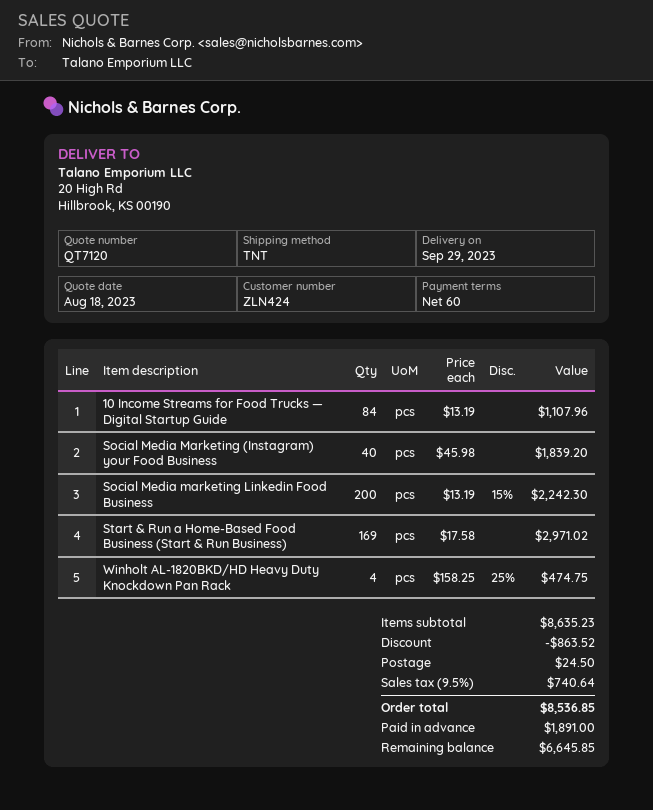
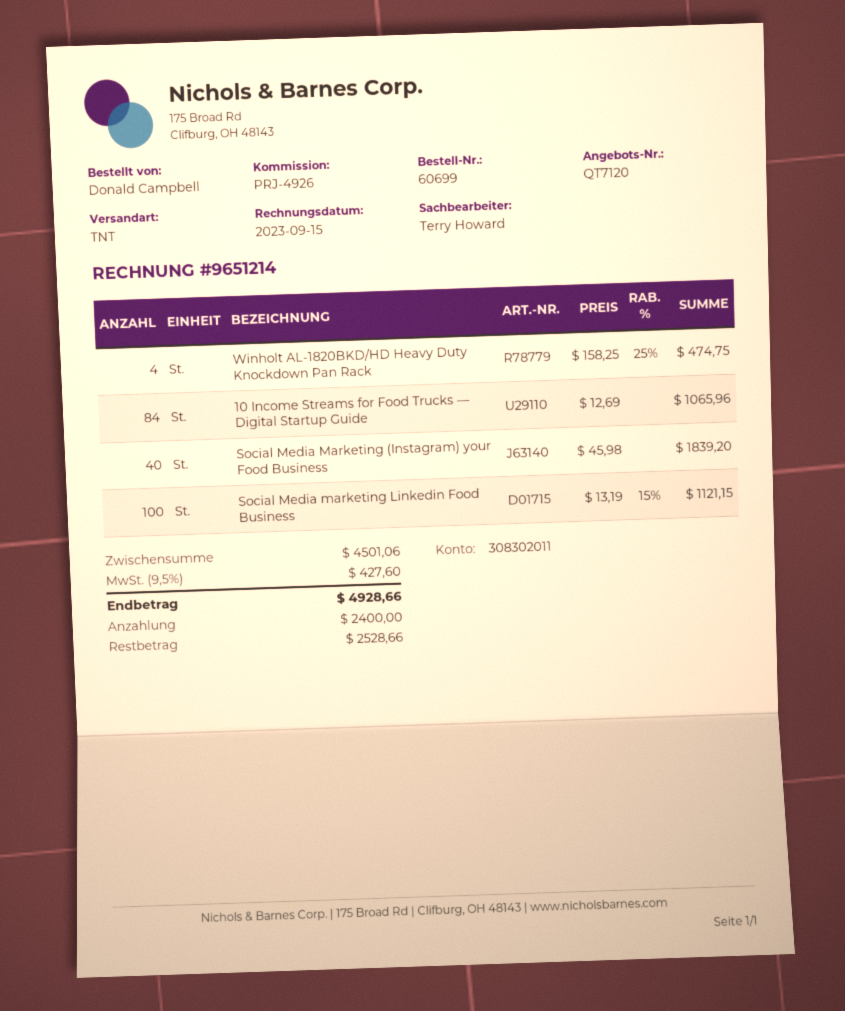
10 Income Streams for Food Trucks — Digital Startup Guide: 84 x 13.19 = 1107.96 -> 84 x 12.69 = 1065.96
Social Media marketing Linkedin Food Business: 200 x 13.19 - 15% = 2242.30 -> 100 x 13.19 - 15% = 1121.15
Start & Run a Home-Based Food Business (Start & Run Business): 169 x 17.58 = 2971.02 -> none
subtotal: 8635.23 -> 4501.06
discount: 863.52 -> none
shipping: 24.50 -> none
tax: 9.5% = 740.64 -> 9.5% = 427.60
total: 8536.85 -> 4928.66
deposit: 1891.00 -> 2400.00
balance: 6645.85 -> 2528.66

